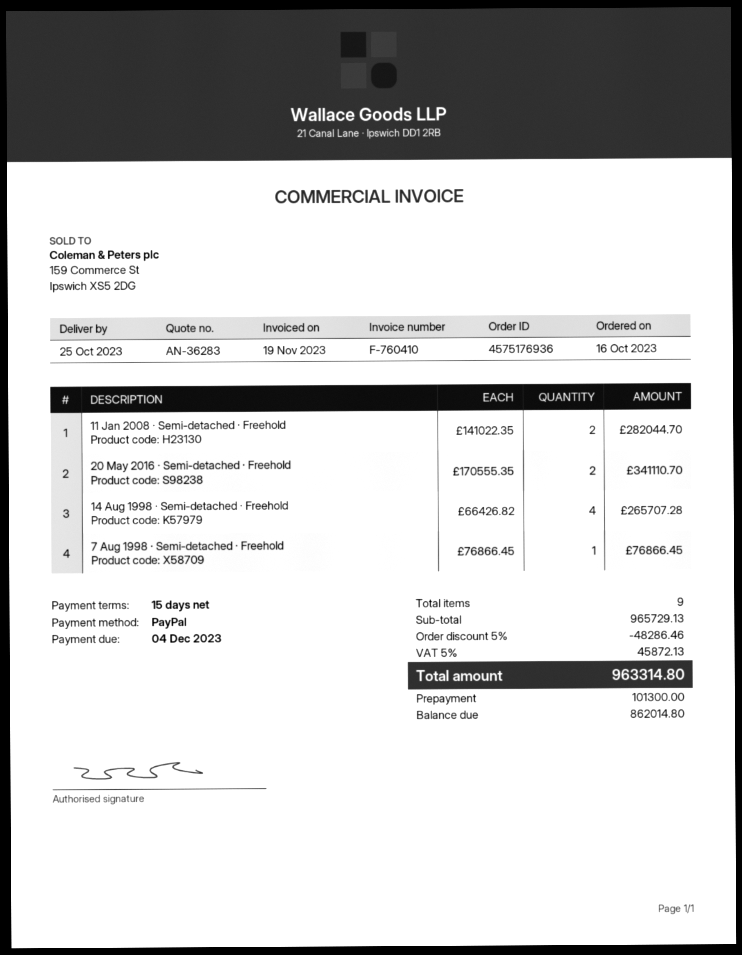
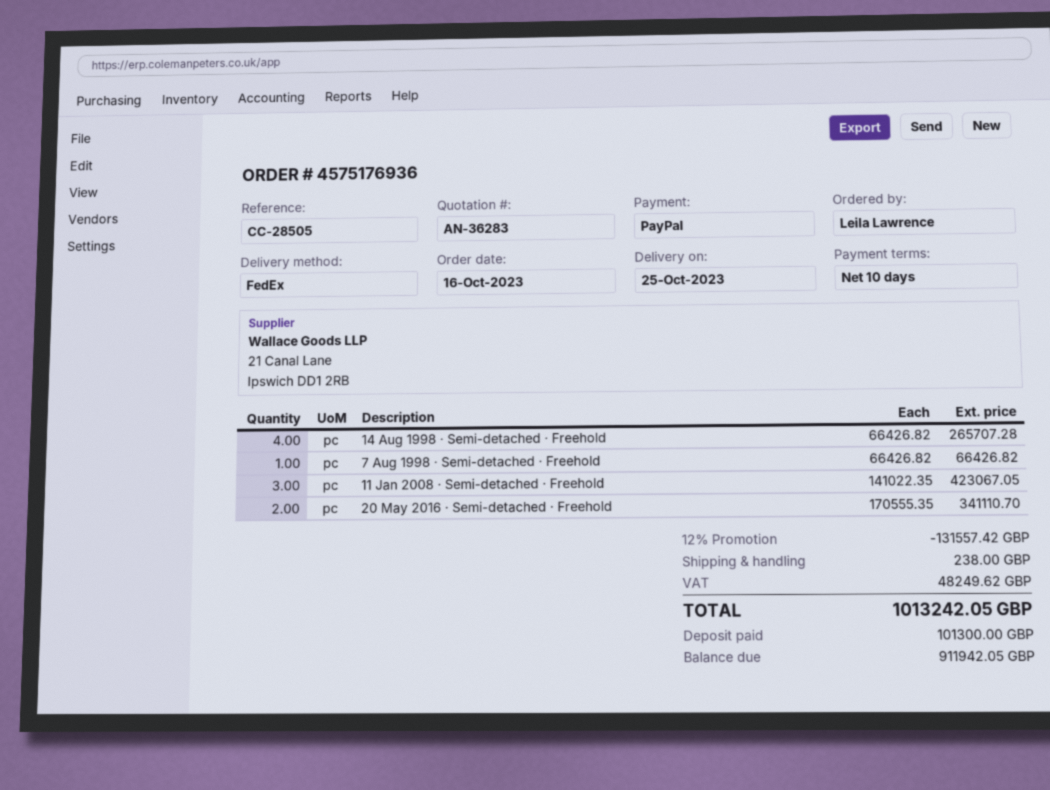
payment terms: 15 days -> 10 days
11 Jan 2008 · Semi-detached · Freehold: 2 x 141022.35 = 282044.70 -> 3 x 141022.35 = 423067.05
7 Aug 1998 · Semi-detached · Freehold: 1 x 76866.45 = 76866.45 -> 1 x 66426.82 = 66426.82
discount: 5% = 48286.46 -> 12% = 131557.42
shipping: none -> 238.00
tax: 45872.13 -> 48249.62
total: 963314.80 -> 1013242.05
balance: 862014.80 -> 911942.05

